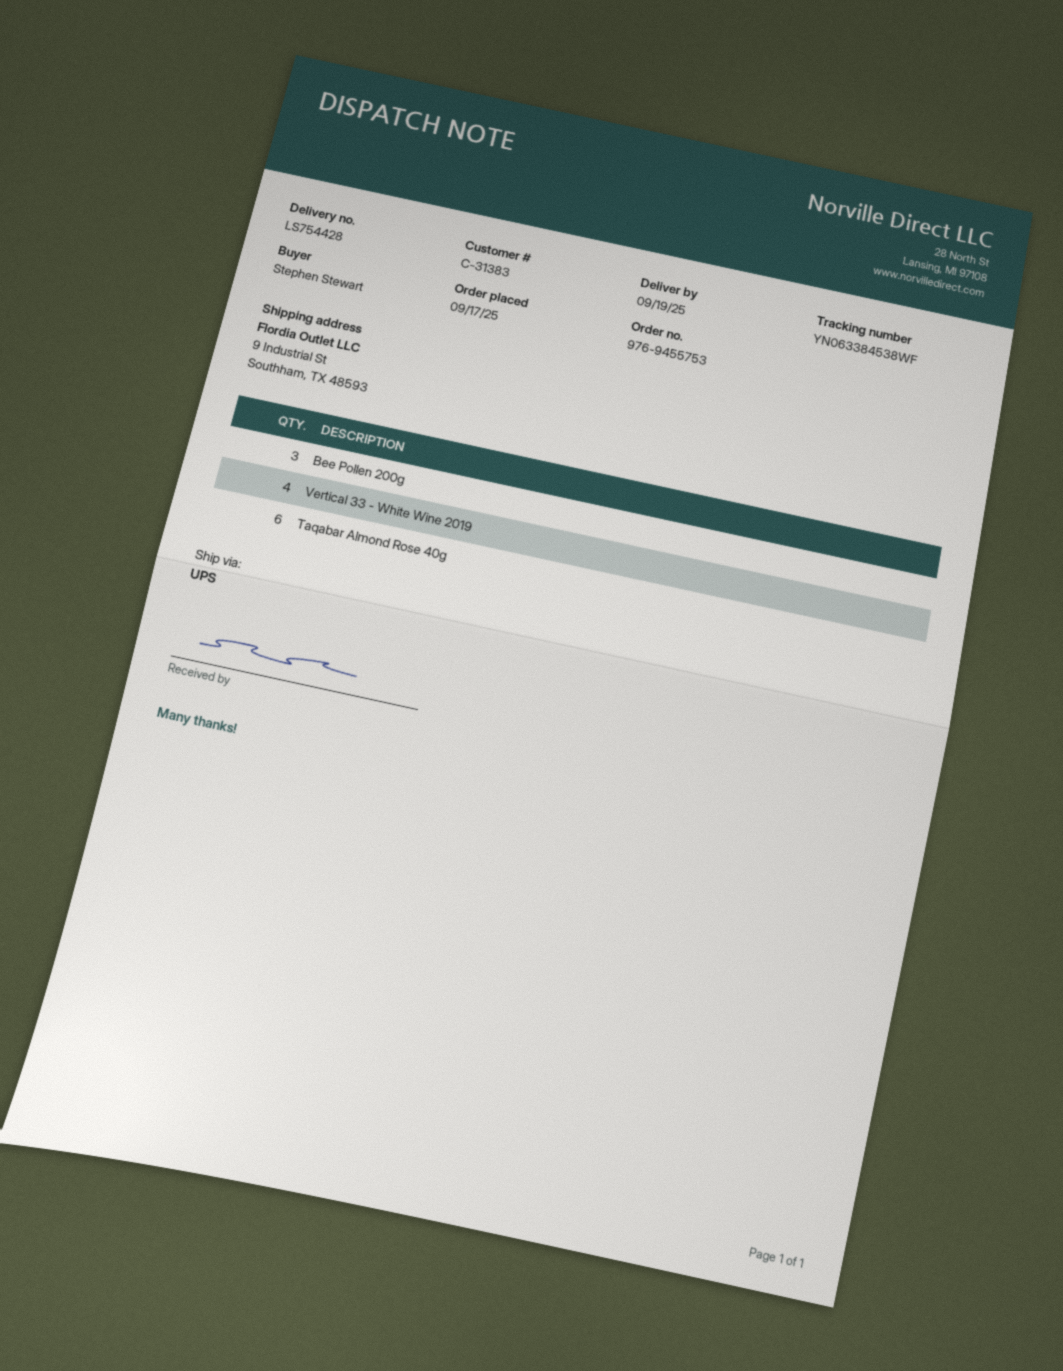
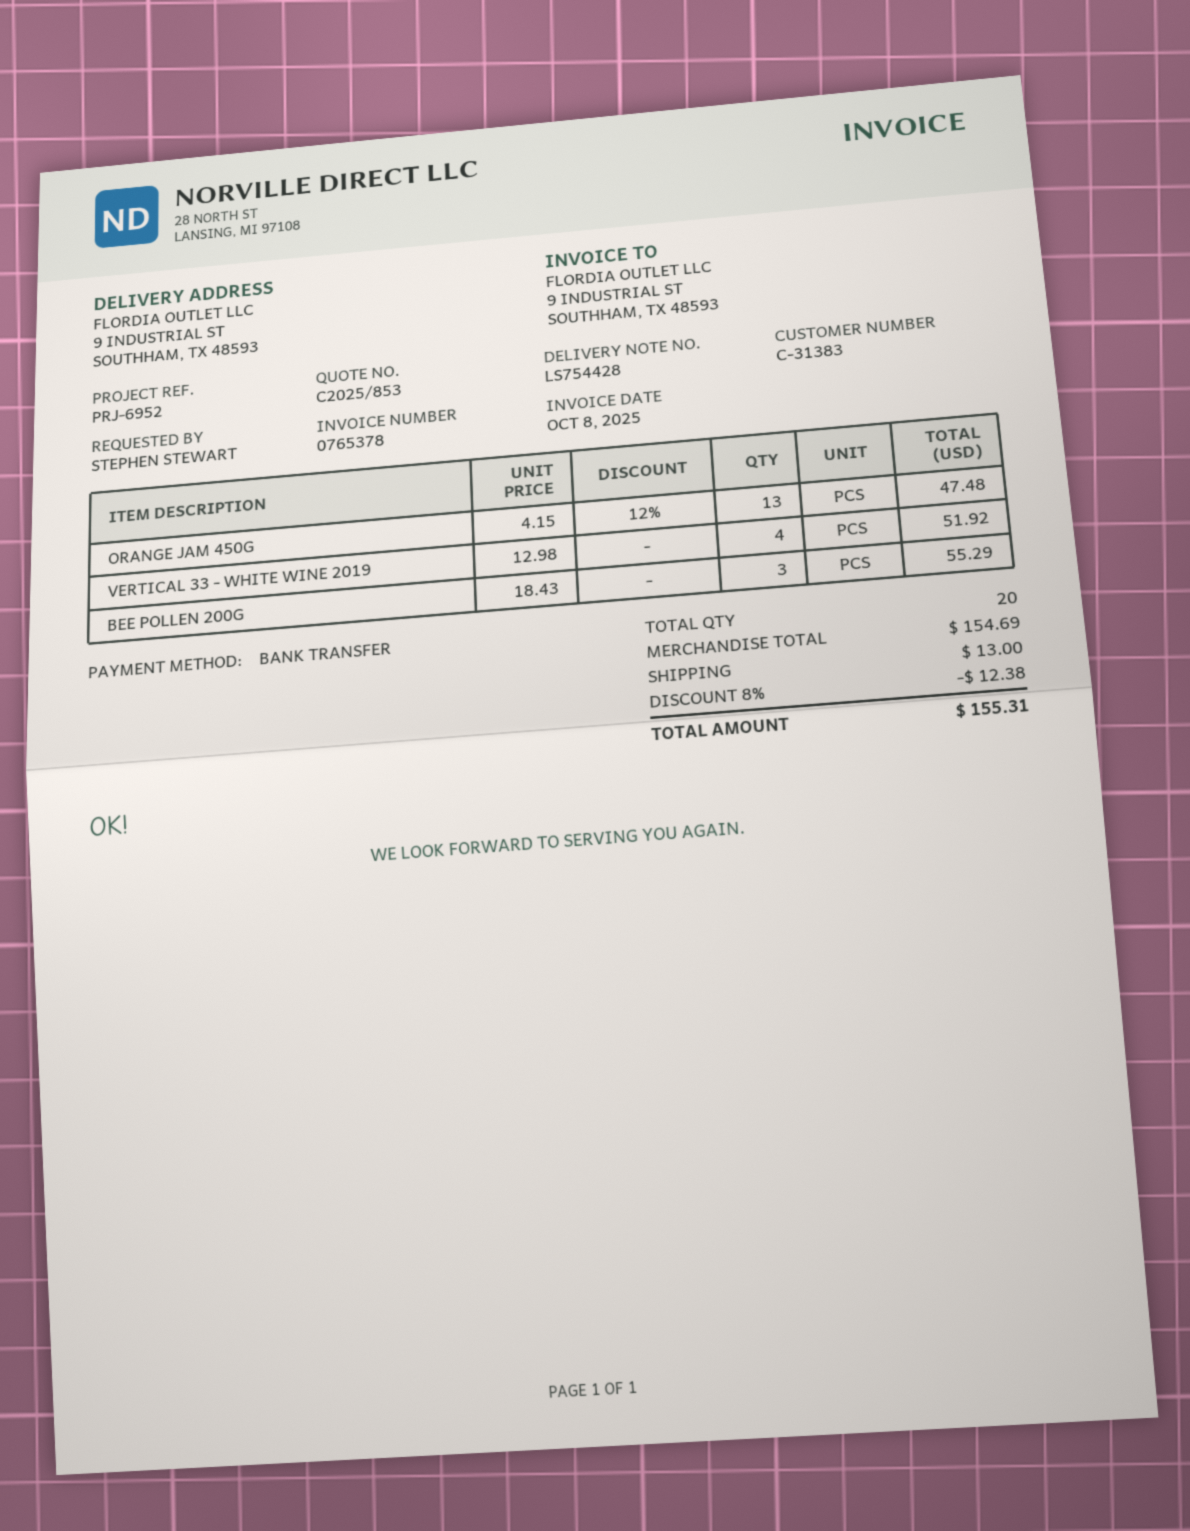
Taqabar Almond Rose 40g: 6 -> none
ORANGE JAM 450G: none -> 13

